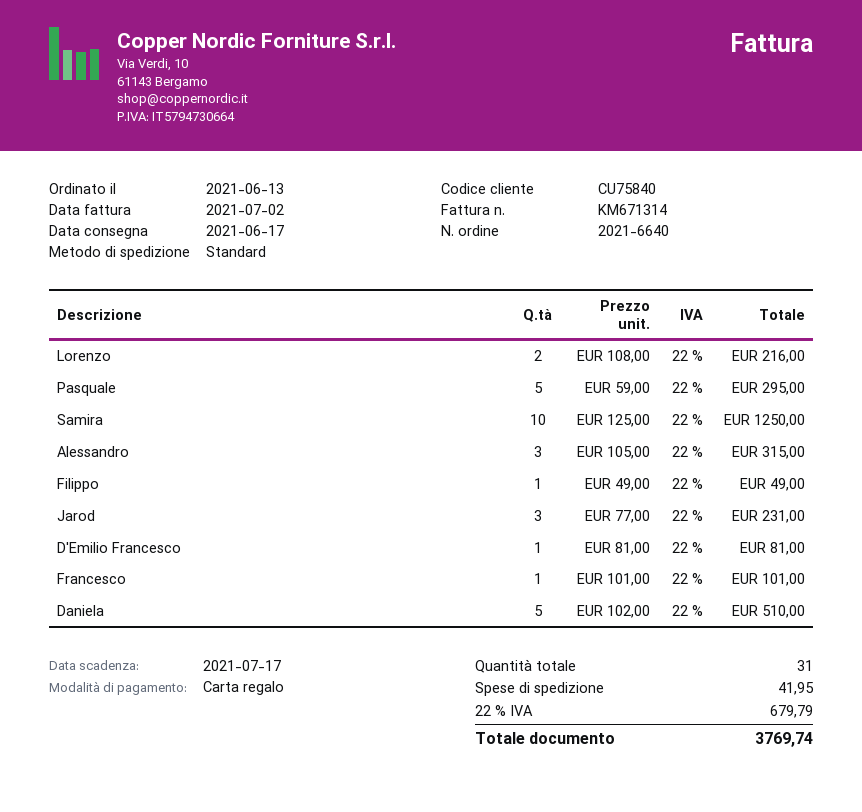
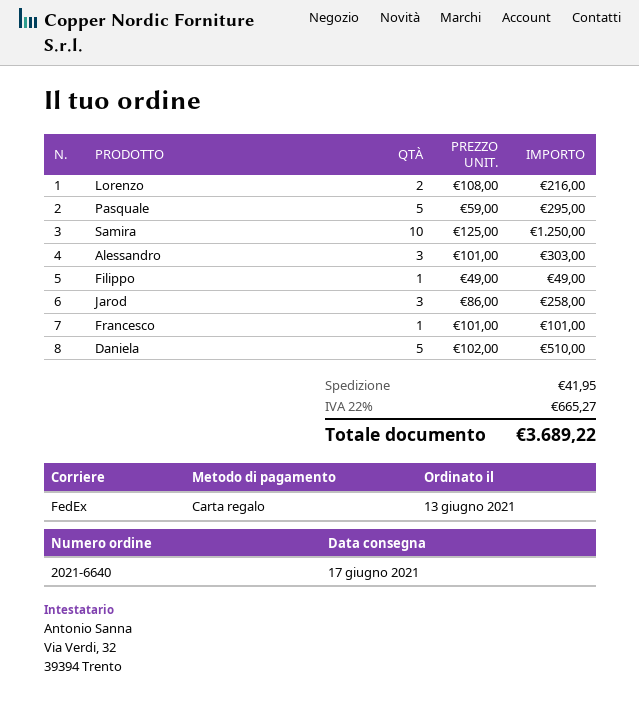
shipping method: standard -> FedEx
Alessandro: 3 x 105.00 = 315.00 -> 3 x 101.00 = 303.00
Jarod: 3 x 77.00 = 231.00 -> 3 x 86.00 = 258.00
D'Emilio Francesco: 1 x 81.00 = 81.00 -> none
tax: 22% = 679.79 -> 22% = 665.27
total: 3769.74 -> 3689.22

